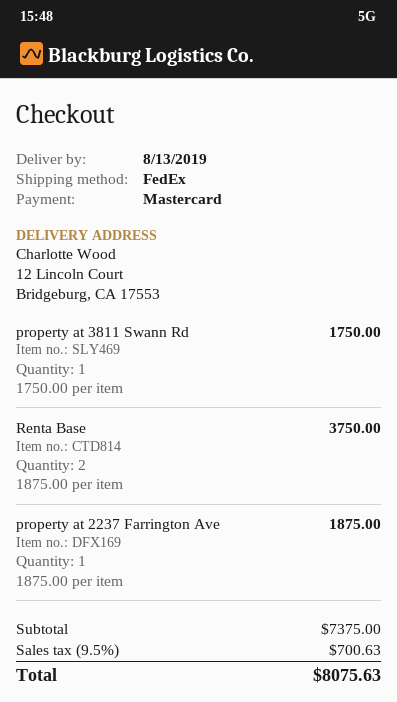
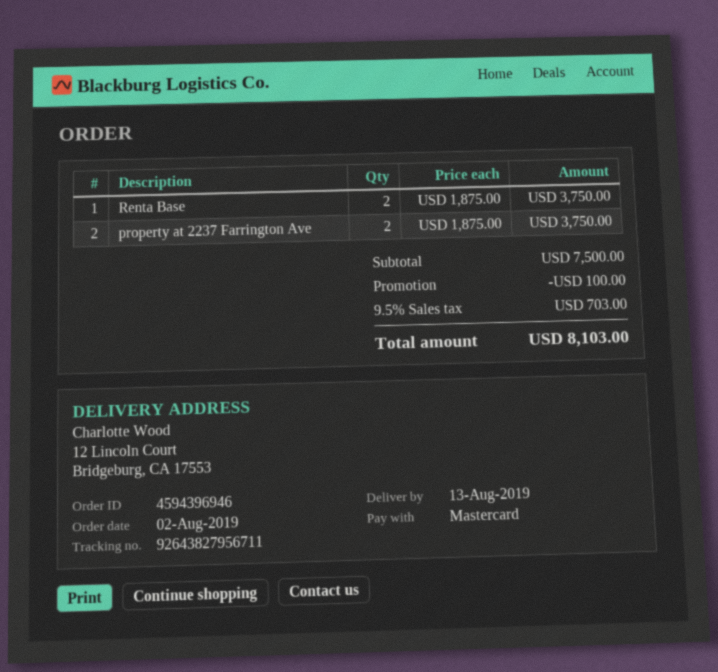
property at 3811 Swann Rd: 1 x 1750.00 = 1750.00 -> none
property at 2237 Farrington Ave: 1 x 1875.00 = 1875.00 -> 2 x 1875.00 = 3750.00
subtotal: 7375.00 -> 7500.00
discount: none -> 100.00
tax: 9.5% = 700.63 -> 9.5% = 703.00
total: 8075.63 -> 8103.00

